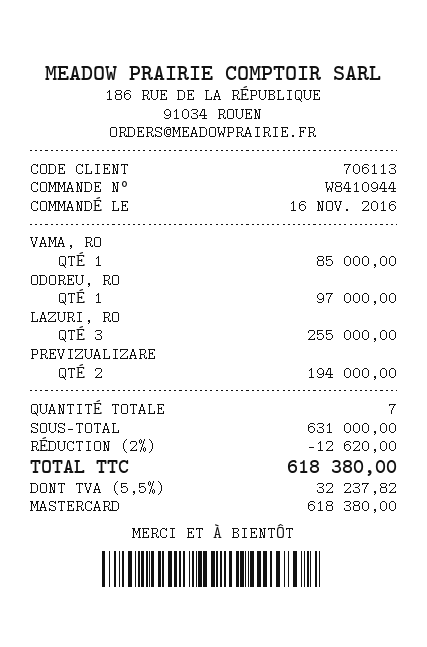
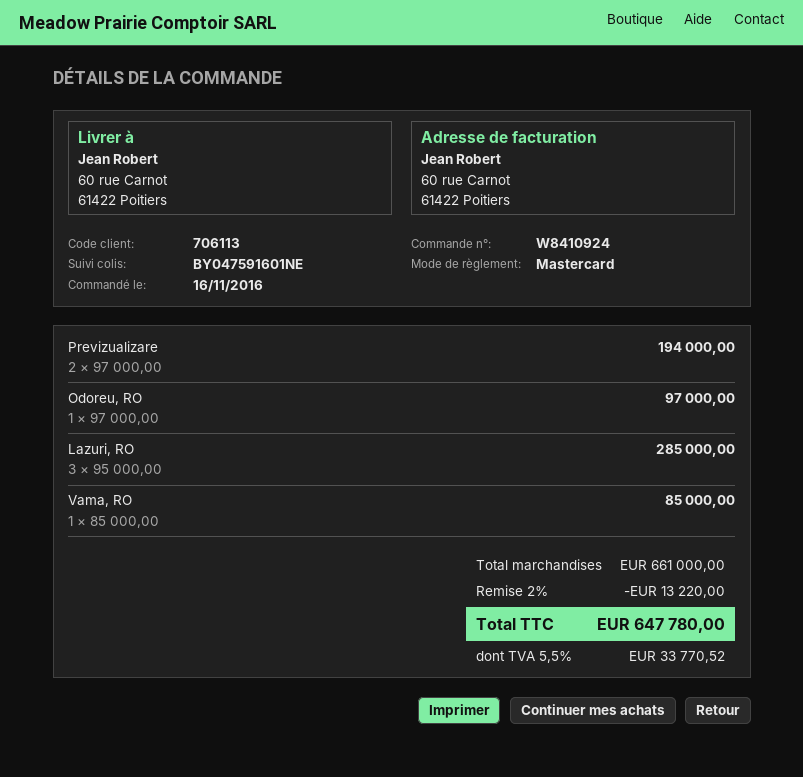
order number: W8410944 -> W8410924
LAZURI, RO: 3 for 255000.00 -> 3 for 285000.00
subtotal: 631000.00 -> 661000.00
discount: 2% = 12620.00 -> 2% = 13220.00
tax: 5.5% = 32237.82 -> 5.5% = 33770.52
total: 618380.00 -> 647780.00

